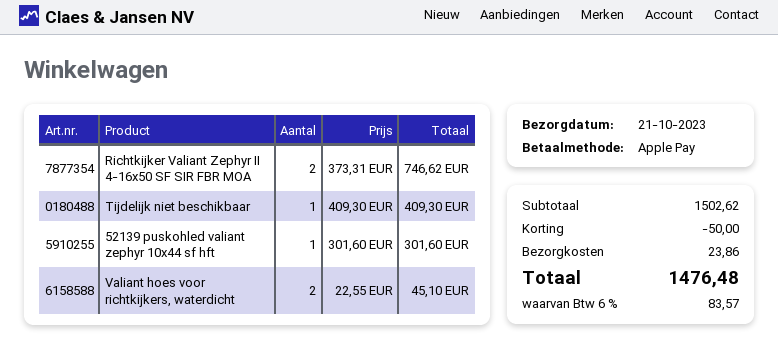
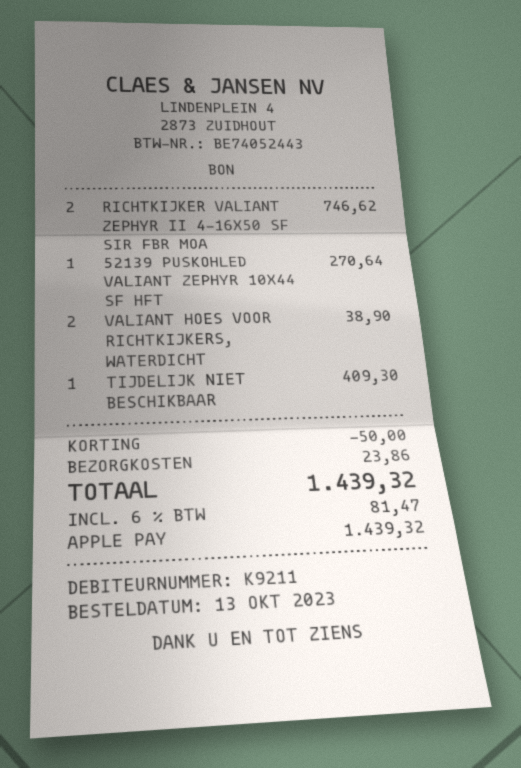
52139 puskohled valiant zephyr 10x44 sf hft: 1 for 301.60 -> 1 for 270.64
Valiant hoes voor richtkijkers, waterdicht: 2 for 45.10 -> 2 for 38.90
tax: 6% = 83.57 -> 6% = 81.47
total: 1476.48 -> 1439.32

